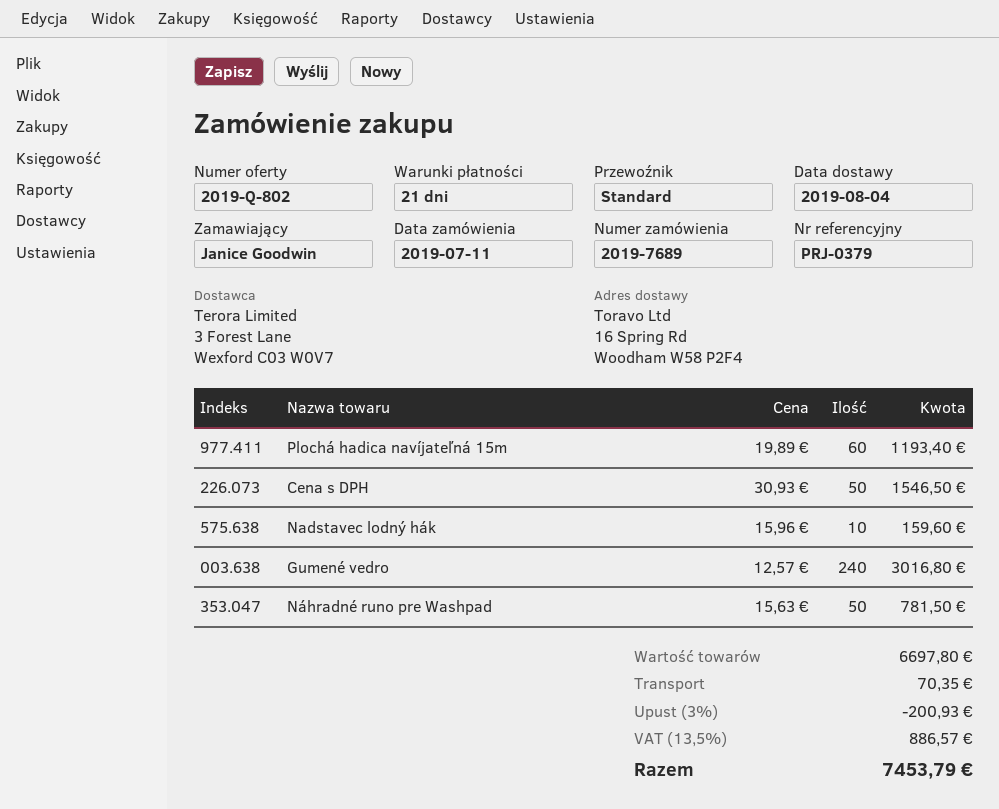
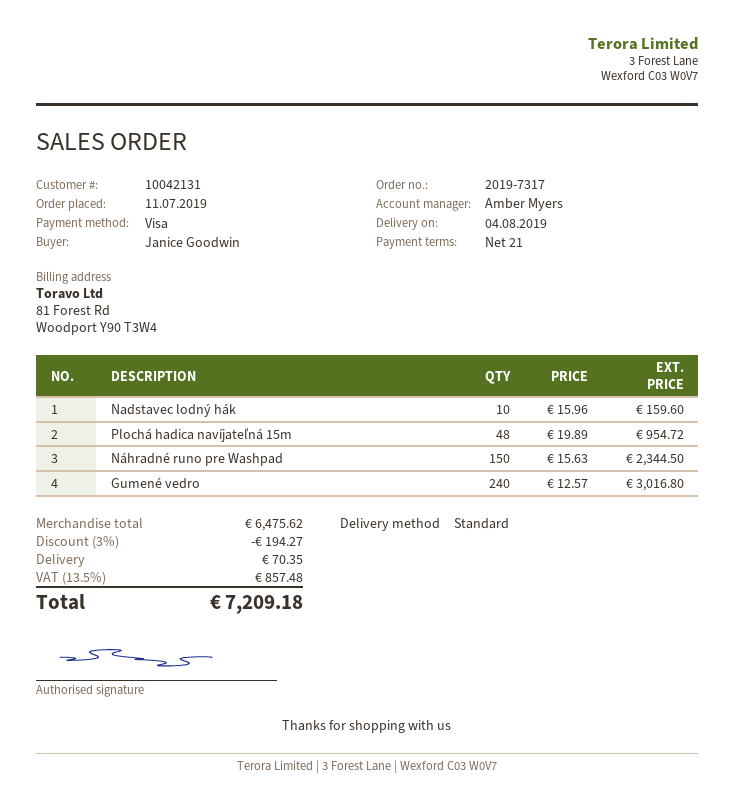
order number: 2019-7689 -> 2019-7317
Plochá hadica navíjateľná 15m: 60 x 19.89 = 1193.40 -> 48 x 19.89 = 954.72
Cena s DPH: 50 x 30.93 = 1546.50 -> none
Náhradné runo pre Washpad: 50 x 15.63 = 781.50 -> 150 x 15.63 = 2344.50
subtotal: 6697.80 -> 6475.62
discount: 3% = 200.93 -> 3% = 194.27
tax: 13.5% = 886.57 -> 13.5% = 857.48
total: 7453.79 -> 7209.18

